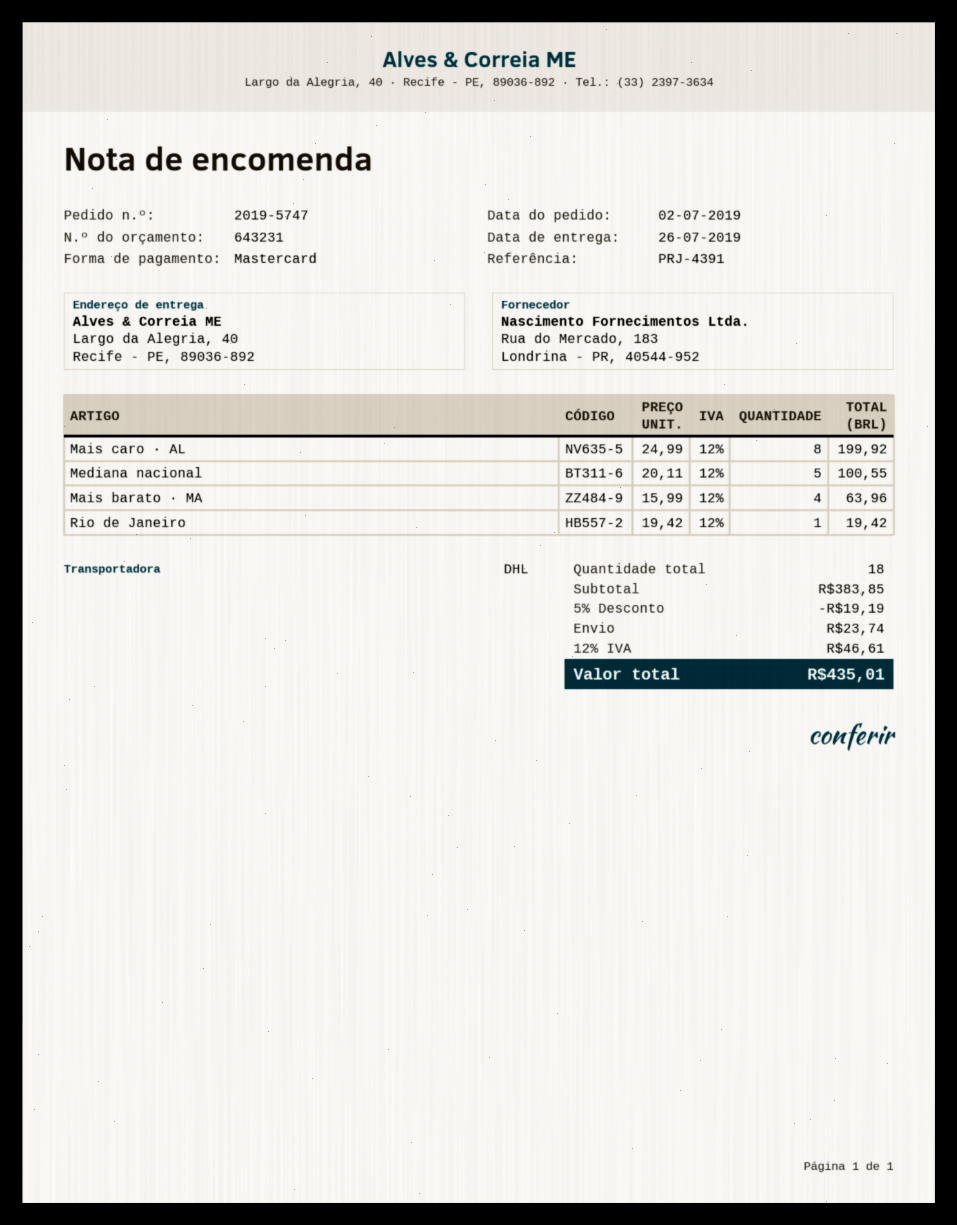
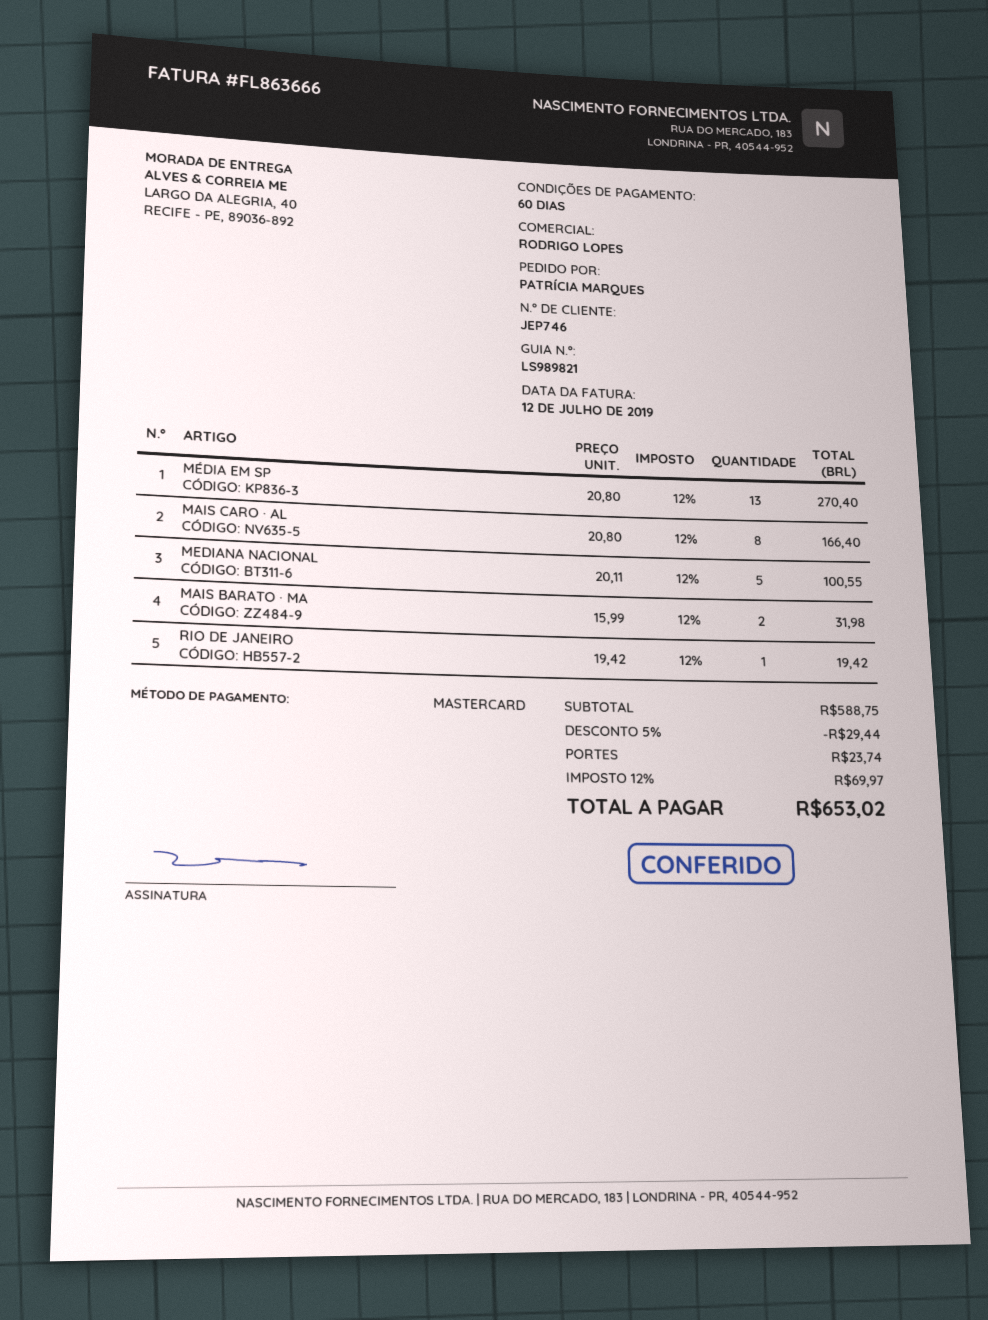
Mais caro · AL: 8 x 24.99 = 199.92 -> 8 x 20.80 = 166.40
Mais barato · MA: 4 x 15.99 = 63.96 -> 2 x 15.99 = 31.98
MÉDIA EM SP: none -> 13 x 20.80 = 270.40
subtotal: 383.85 -> 588.75
discount: 5% = 19.19 -> 5% = 29.44
tax: 12% = 46.61 -> 12% = 69.97
total: 435.01 -> 653.02

